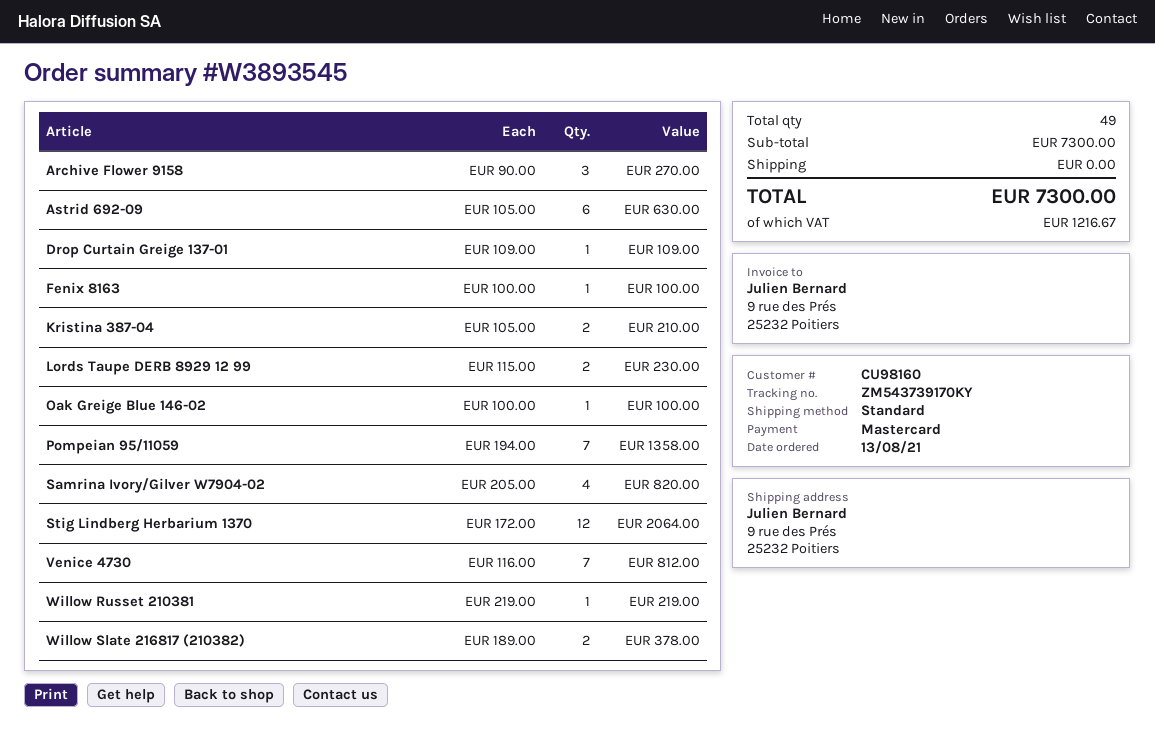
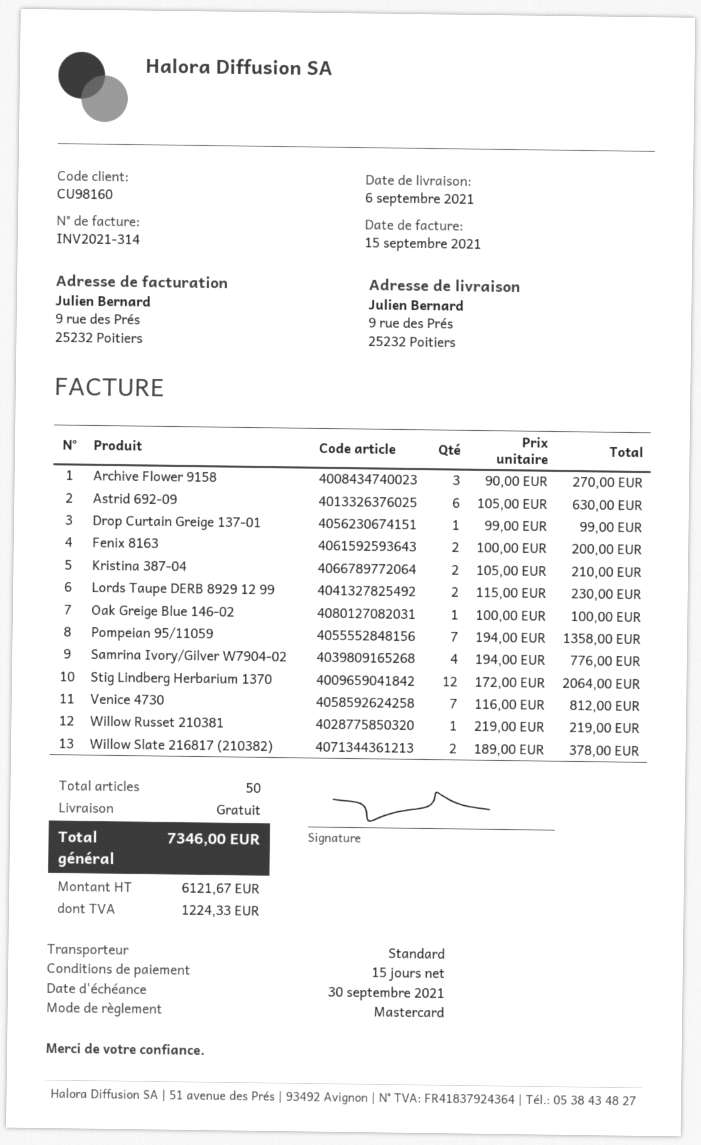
Drop Curtain Greige 137-01: 1 x 109.00 = 109.00 -> 1 x 99.00 = 99.00
Fenix 8163: 1 x 100.00 = 100.00 -> 2 x 100.00 = 200.00
Samrina Ivory/Gilver W7904-02: 4 x 205.00 = 820.00 -> 4 x 194.00 = 776.00
total quantity: 49 -> 50
tax: 1216.67 -> 1224.33
total: 7300.00 -> 7346.00

